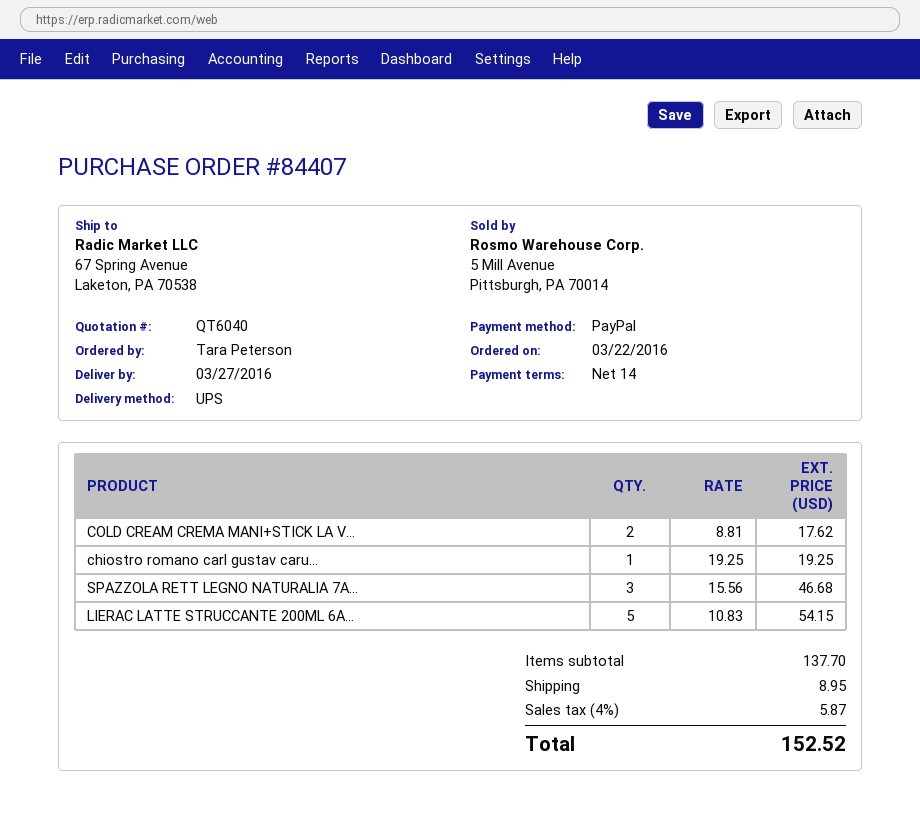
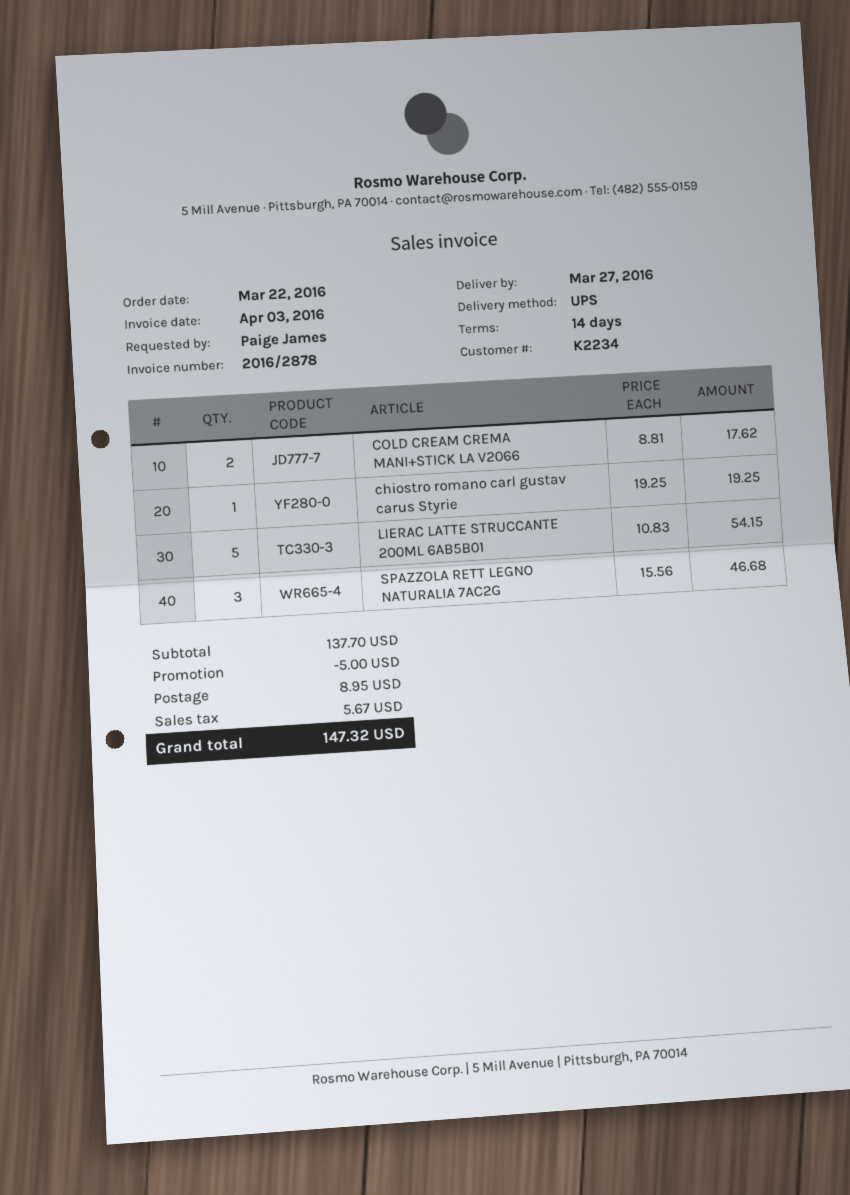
ordered by: Tara Peterson -> Paige James
discount: none -> 5.00
tax: 5.87 -> 5.67
total: 152.52 -> 147.32

